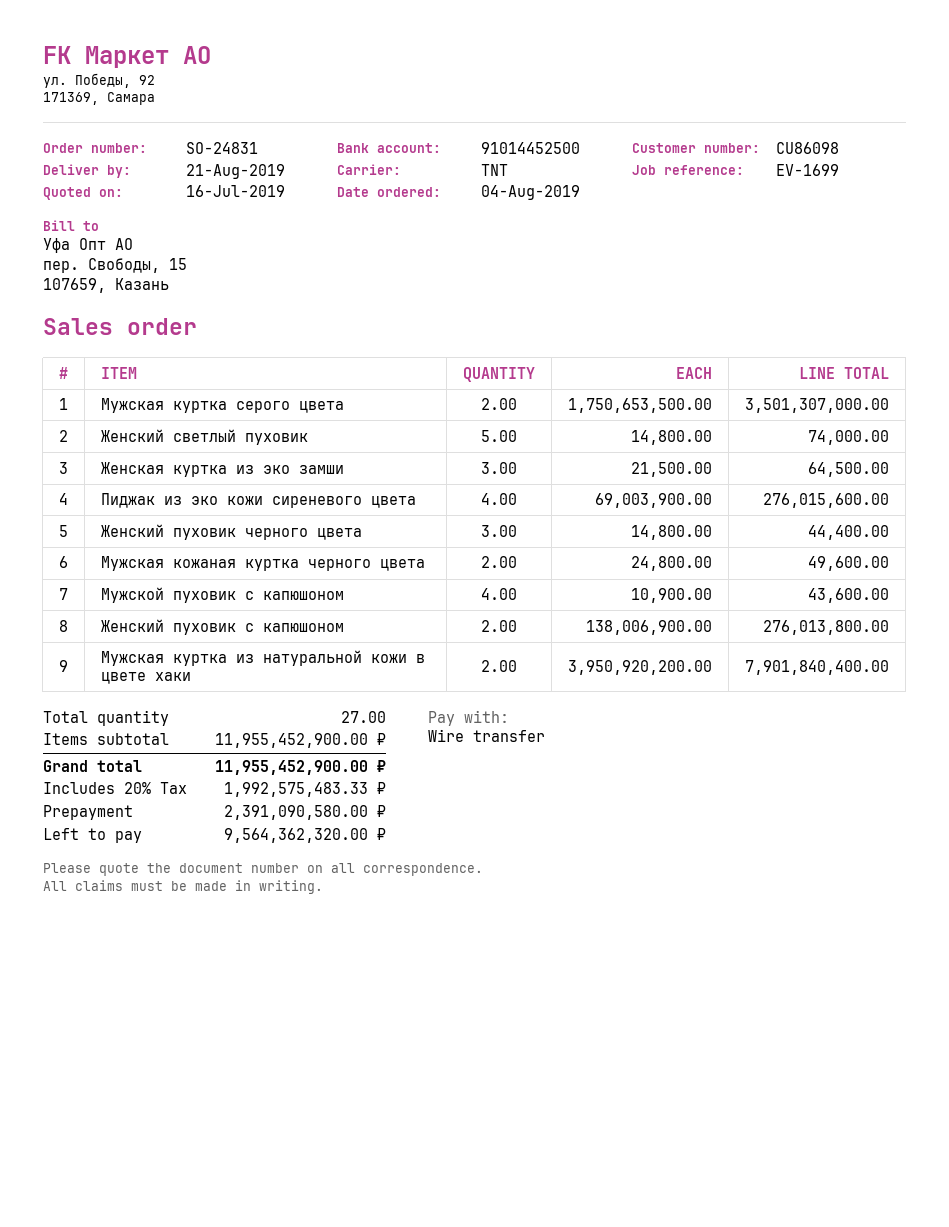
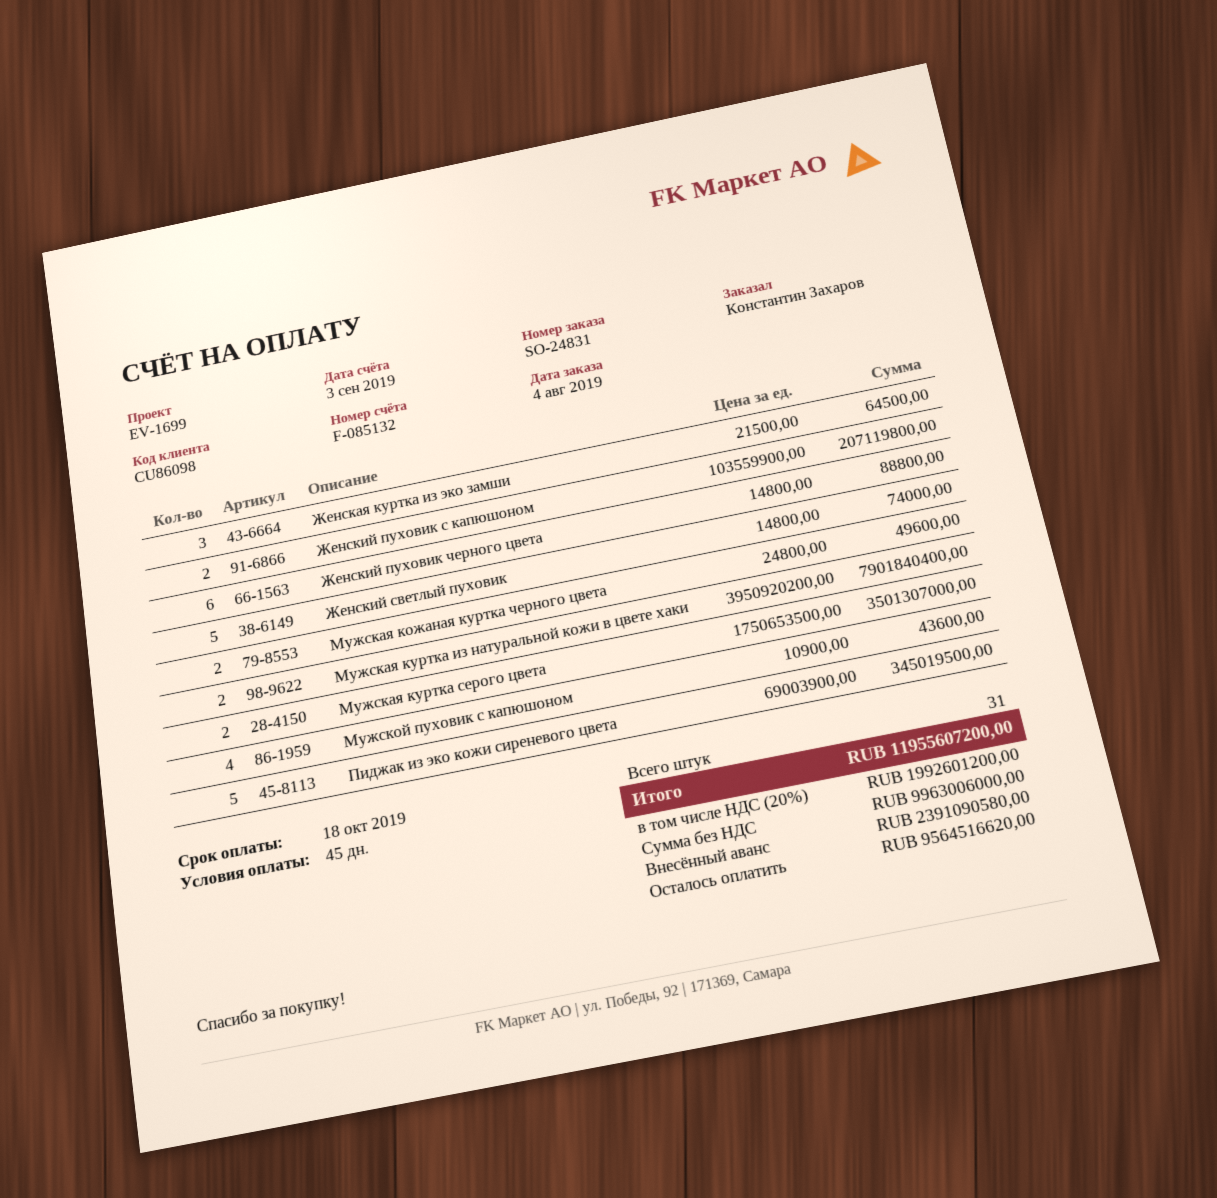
Пиджак из эко кожи сиреневого цвета: 4 x 69003900.00 = 276015600.00 -> 5 x 69003900.00 = 345019500.00
Женский пуховик черного цвета: 3 x 14800.00 = 44400.00 -> 6 x 14800.00 = 88800.00
Женский пуховик с капюшоном: 2 x 138006900.00 = 276013800.00 -> 2 x 103559900.00 = 207119800.00
total quantity: 27 -> 31
tax: 20% = 1992575483.33 -> 20% = 1992601200.00
total: 11955452900.00 -> 11955607200.00
balance: 9564362320.00 -> 9564516620.00

